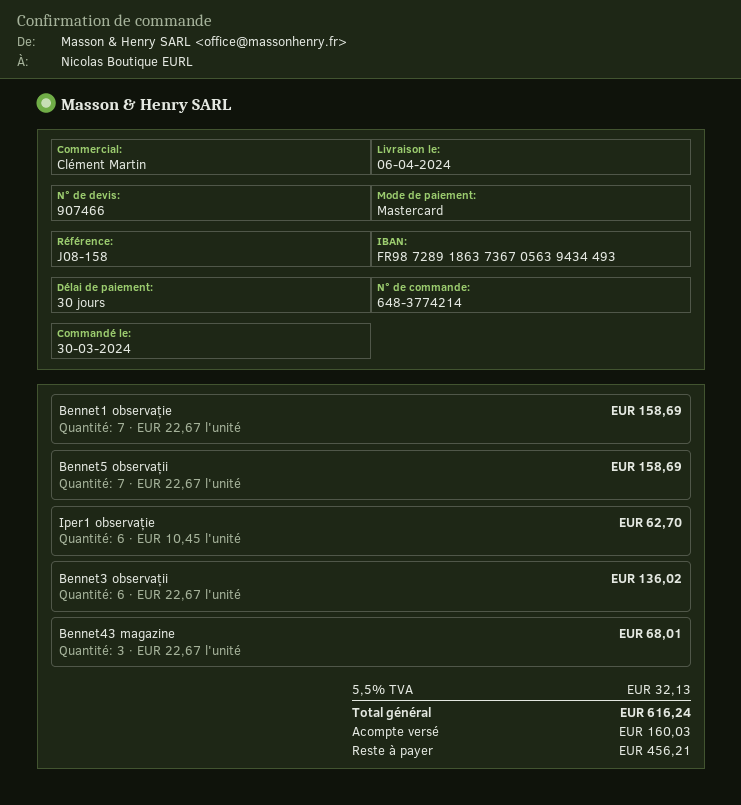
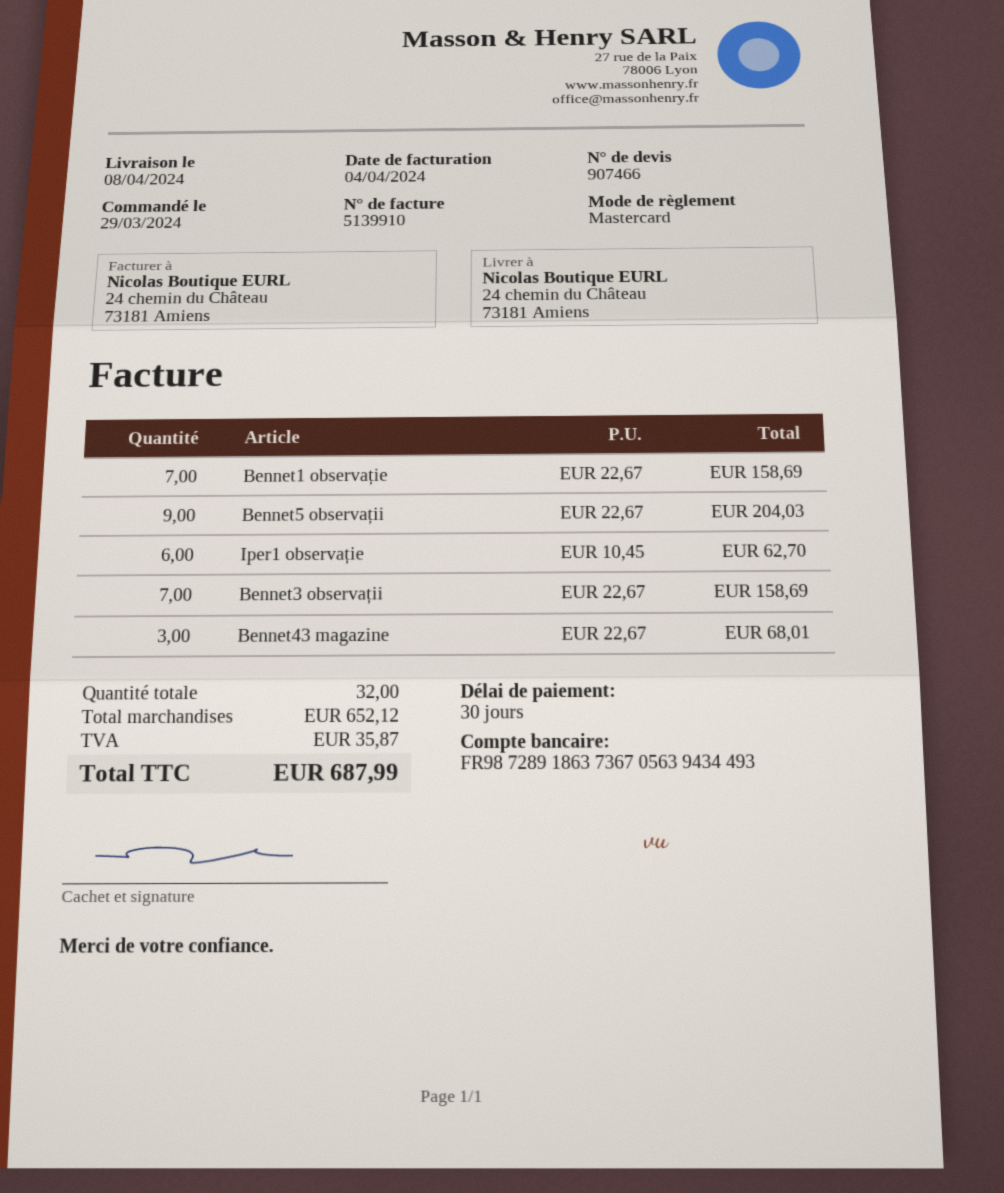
order date: 2024-03-30 -> 2024-03-29
delivery date: 2024-04-06 -> 2024-04-08
Bennet5 observații: 7 x 22.67 = 158.69 -> 9 x 22.67 = 204.03
Bennet3 observații: 6 x 22.67 = 136.02 -> 7 x 22.67 = 158.69
tax: 32.13 -> 35.87
total: 616.24 -> 687.99

